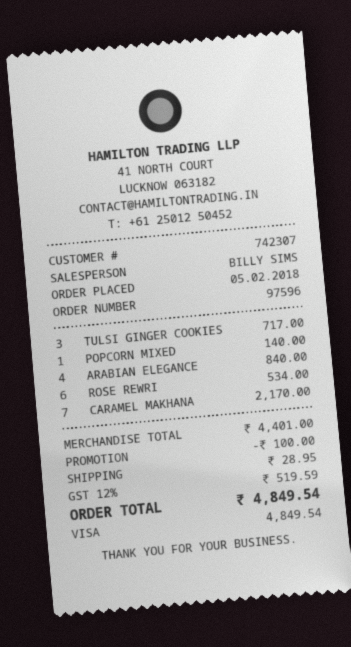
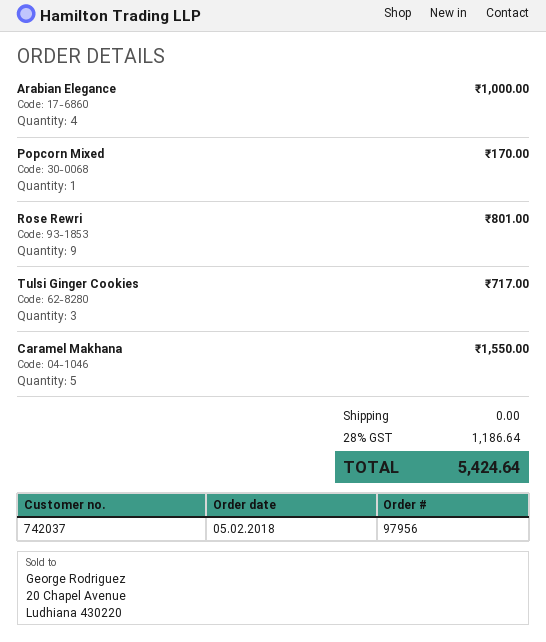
order number: 97596 -> 97956
customer number: 742307 -> 742037
POPCORN MIXED: 1 for 140.00 -> 1 for 170.00
ARABIAN ELEGANCE: 4 for 840.00 -> 4 for 1000.00
ROSE REWRI: 6 for 534.00 -> 9 for 801.00
CARAMEL MAKHANA: 7 for 2170.00 -> 5 for 1550.00
discount: 100.00 -> none
shipping: 28.95 -> 0.00
tax: 12% = 519.59 -> 28% = 1186.64
total: 4849.54 -> 5424.64

